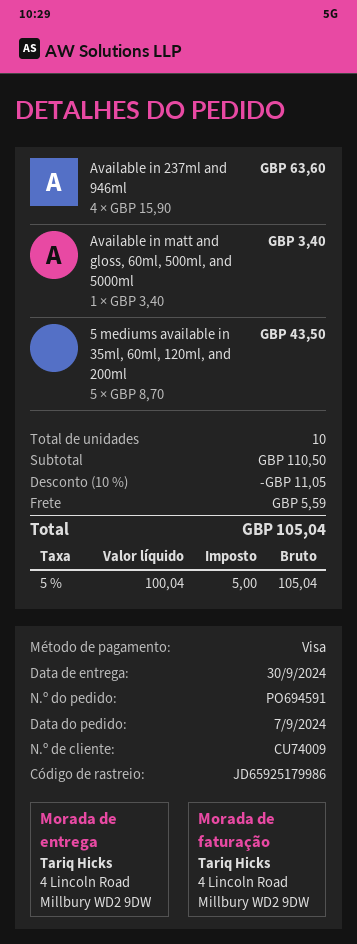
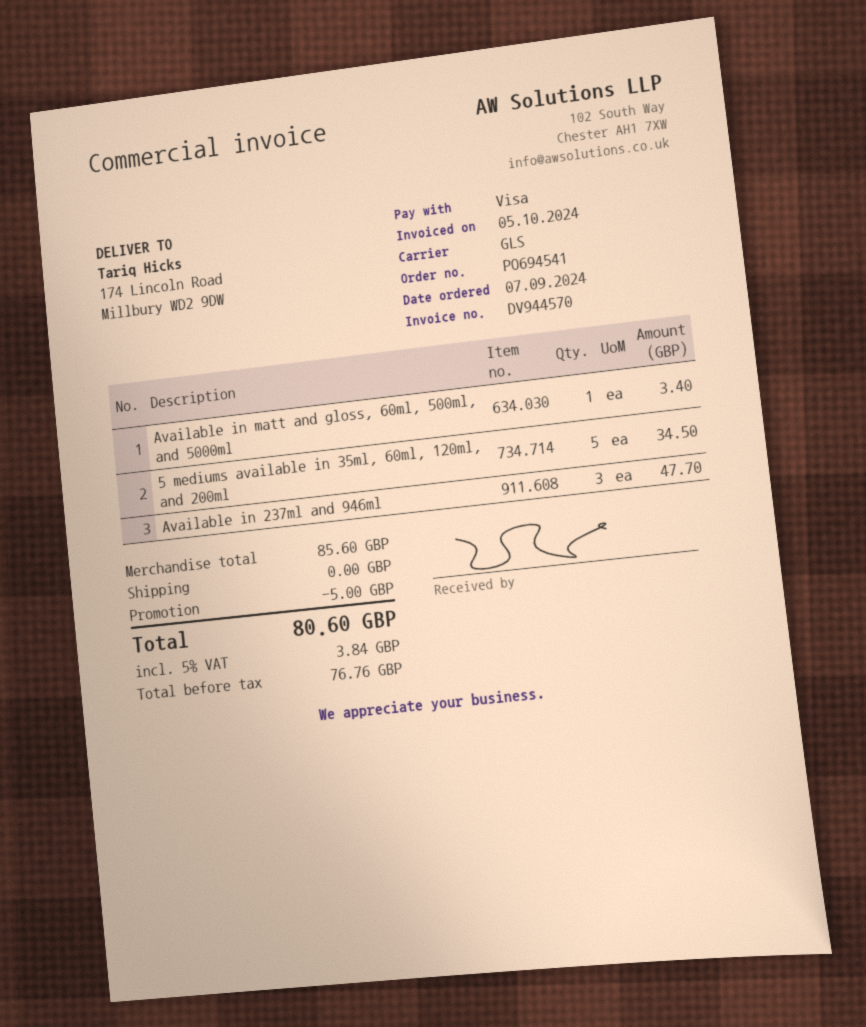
order number: PO694591 -> PO694541
ship to: 4 Lincoln Road, Millbury WD2 9DW -> 174 Lincoln Road, Millbury WD2 9DW
Available in 237ml and 946ml: 4 for 63.60 -> 3 for 47.70
5 mediums available in 35ml, 60ml, 120ml, and 200ml: 5 for 43.50 -> 5 for 34.50
subtotal: 110.50 -> 85.60
discount: 11.05 -> 5.00
shipping: 5.59 -> 0.00
net: 100.04 -> 76.76
tax: 5% = 5.00 -> 5% = 3.84
total: 105.04 -> 80.60

